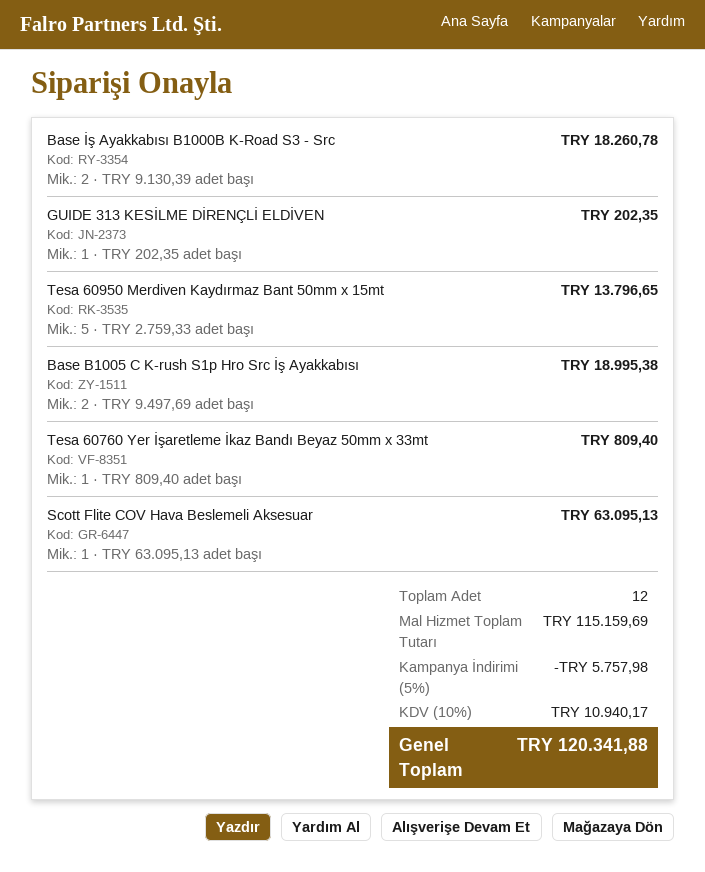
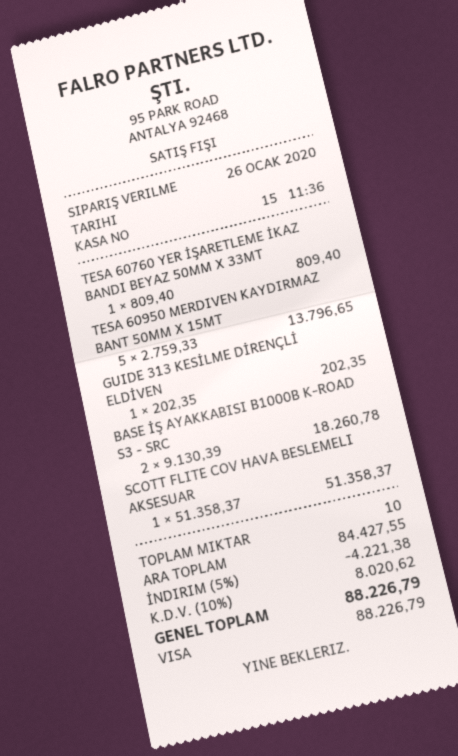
Base B1005 C K-rush S1p Hro Src İş Ayakkabısı: 2 x 9497.69 = 18995.38 -> none
Scott Flite COV Hava Beslemeli Aksesuar: 1 x 63095.13 = 63095.13 -> 1 x 51358.37 = 51358.37
total quantity: 12 -> 10
subtotal: 115159.69 -> 84427.55
discount: 5% = 5757.98 -> 5% = 4221.38
tax: 10% = 10940.17 -> 10% = 8020.62
total: 120341.88 -> 88226.79

